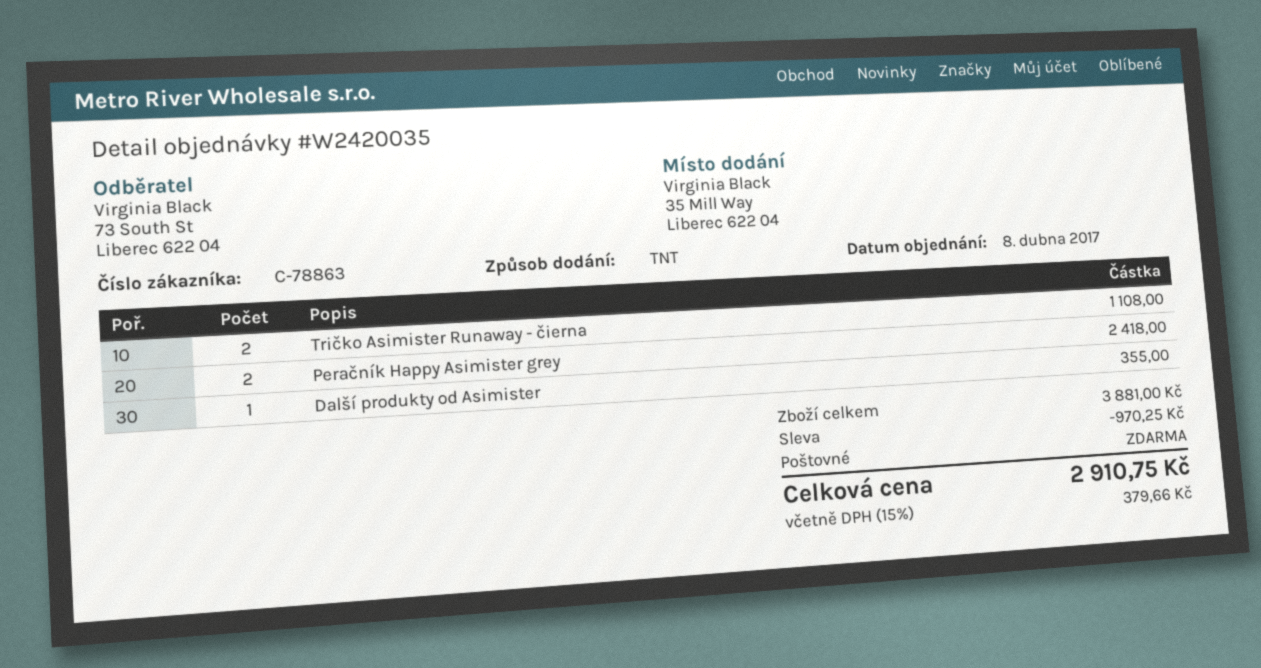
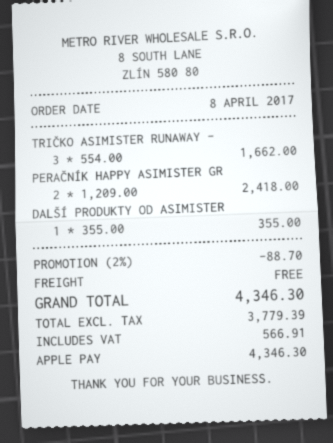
Tričko Asimister Runaway - čierna: 2 for 1108.00 -> 3 for 1662.00
discount: 970.25 -> 88.70
tax: 379.66 -> 566.91
total: 2910.75 -> 4346.30

